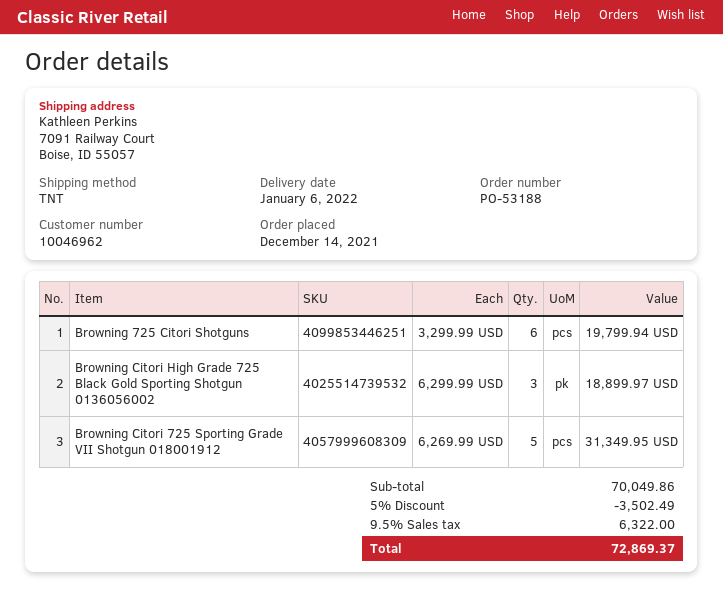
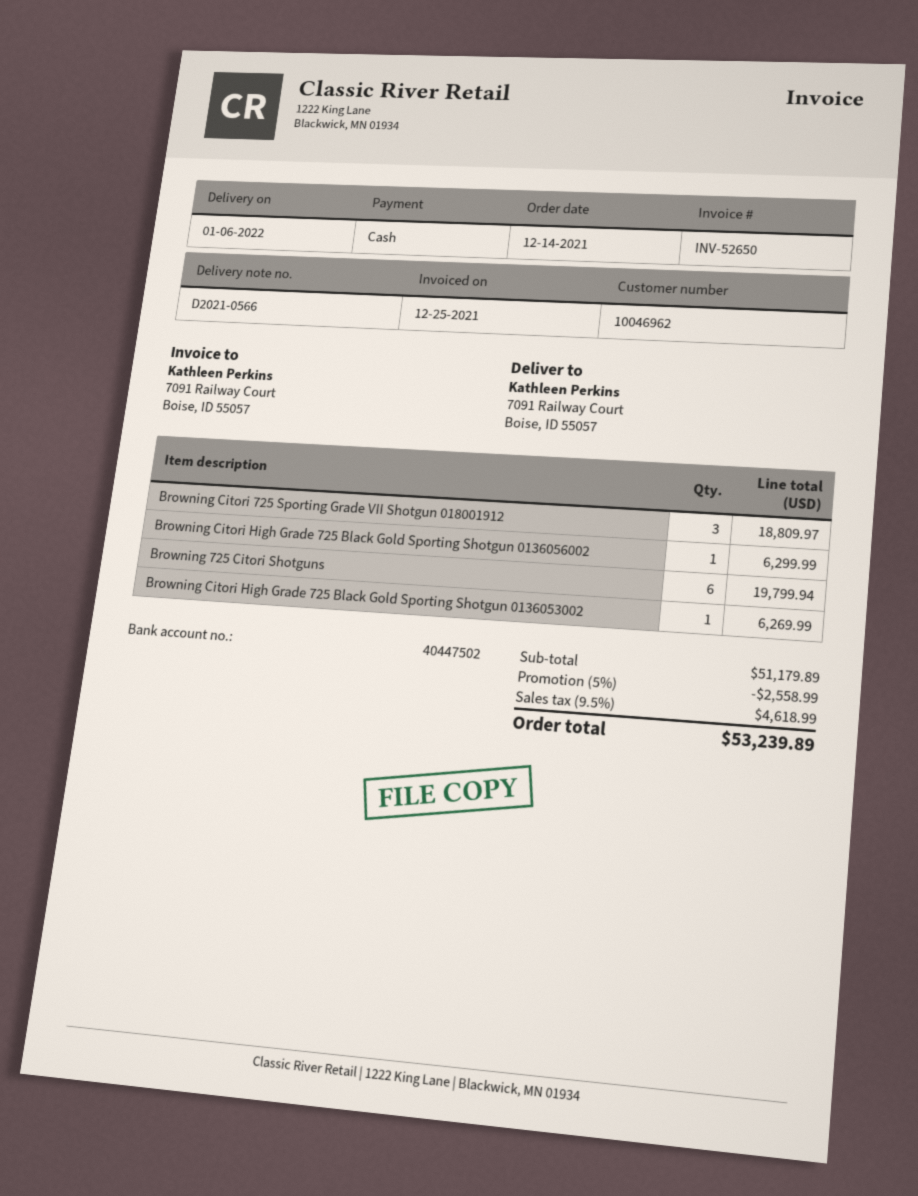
Browning Citori High Grade 725 Black Gold Sporting Shotgun 0136056002: 3 for 18899.97 -> 1 for 6299.99
Browning Citori 725 Sporting Grade VII Shotgun 018001912: 5 for 31349.95 -> 3 for 18809.97
Browning Citori High Grade 725 Black Gold Sporting Shotgun 0136053002: none -> 1 for 6269.99
subtotal: 70049.86 -> 51179.89
discount: 5% = 3502.49 -> 5% = 2558.99
tax: 9.5% = 6322.00 -> 9.5% = 4618.99
total: 72869.37 -> 53239.89

